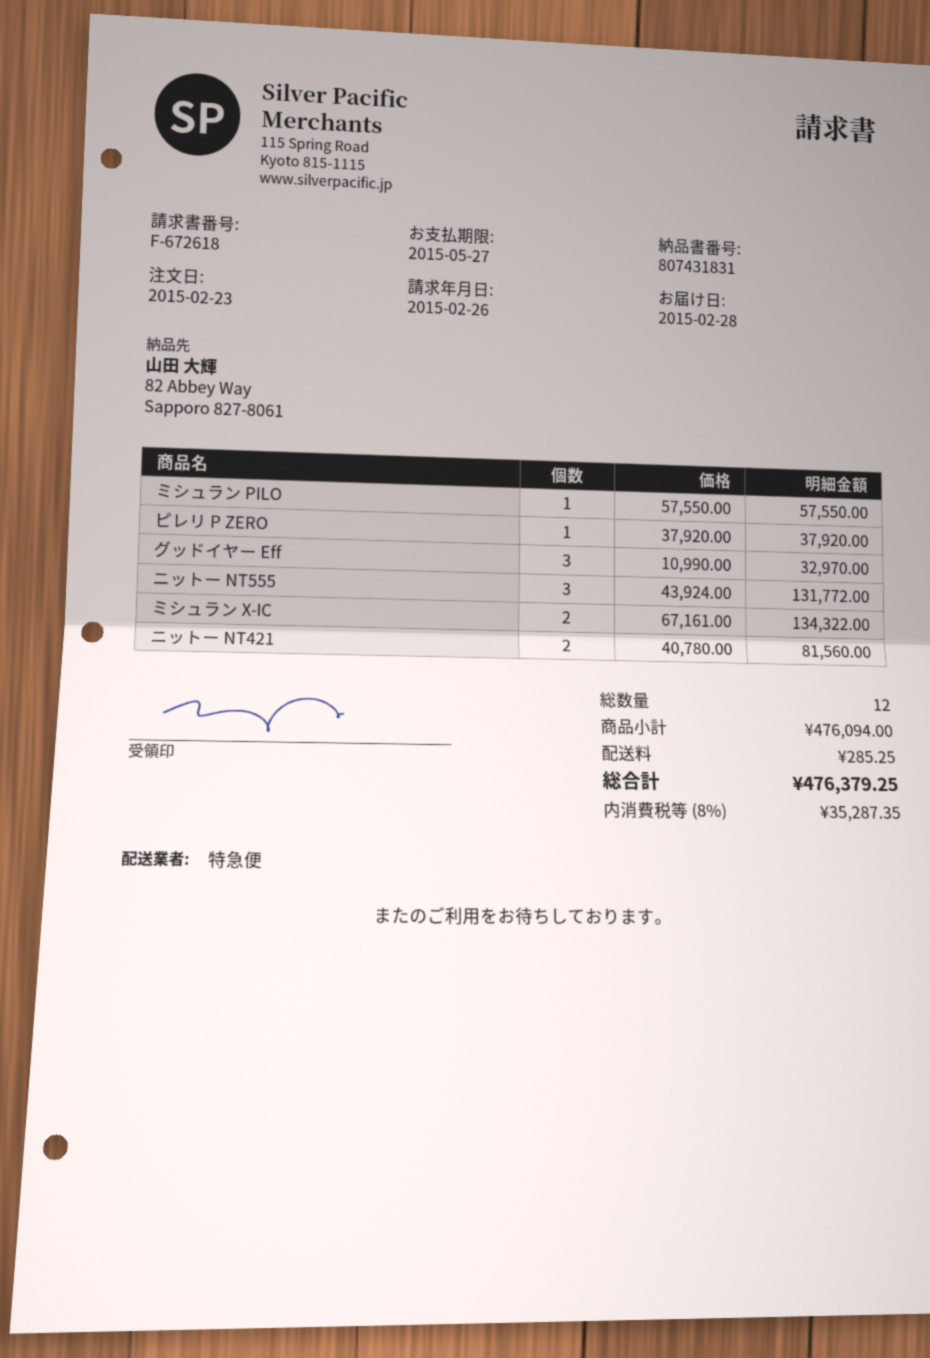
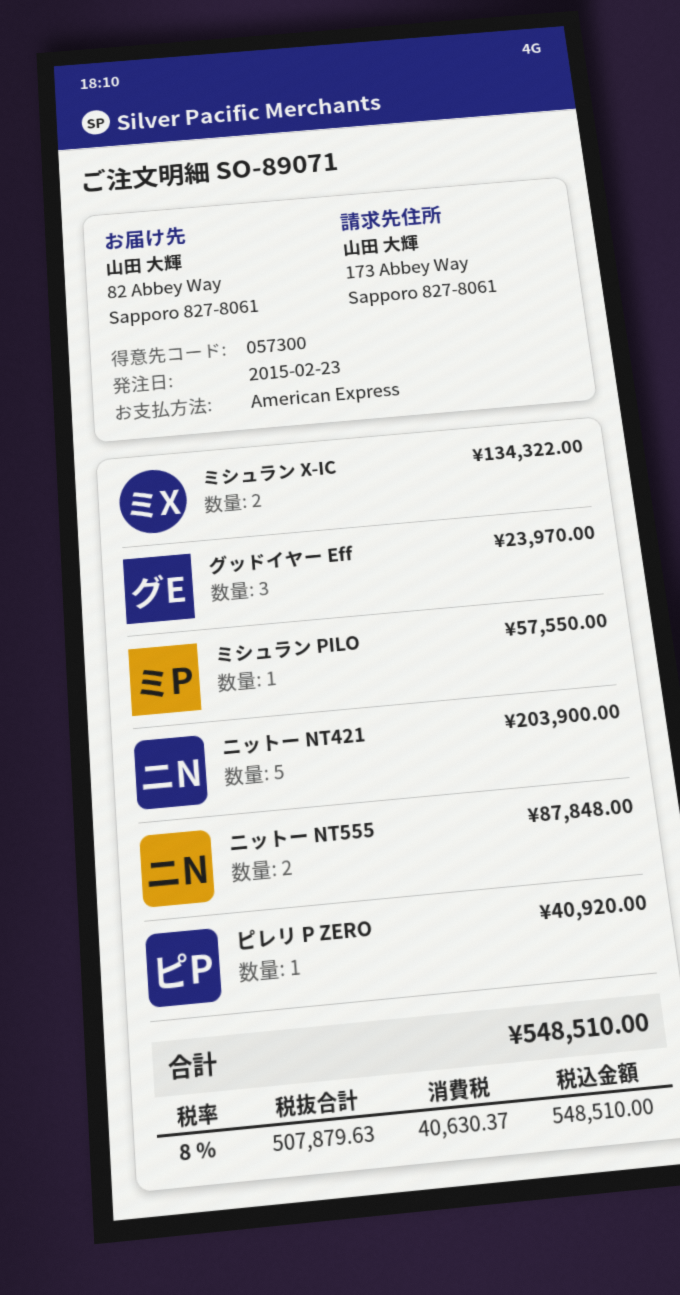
ピレリ P ZERO: 1 for 37920.00 -> 1 for 40920.00
グッドイヤー Eff: 3 for 32970.00 -> 3 for 23970.00
ニットー NT555: 3 for 131772.00 -> 2 for 87848.00
ニットー NT421: 2 for 81560.00 -> 5 for 203900.00
shipping: 285.25 -> none
tax: 8% = 35287.35 -> 8% = 40630.37
total: 476379.25 -> 548510.00

